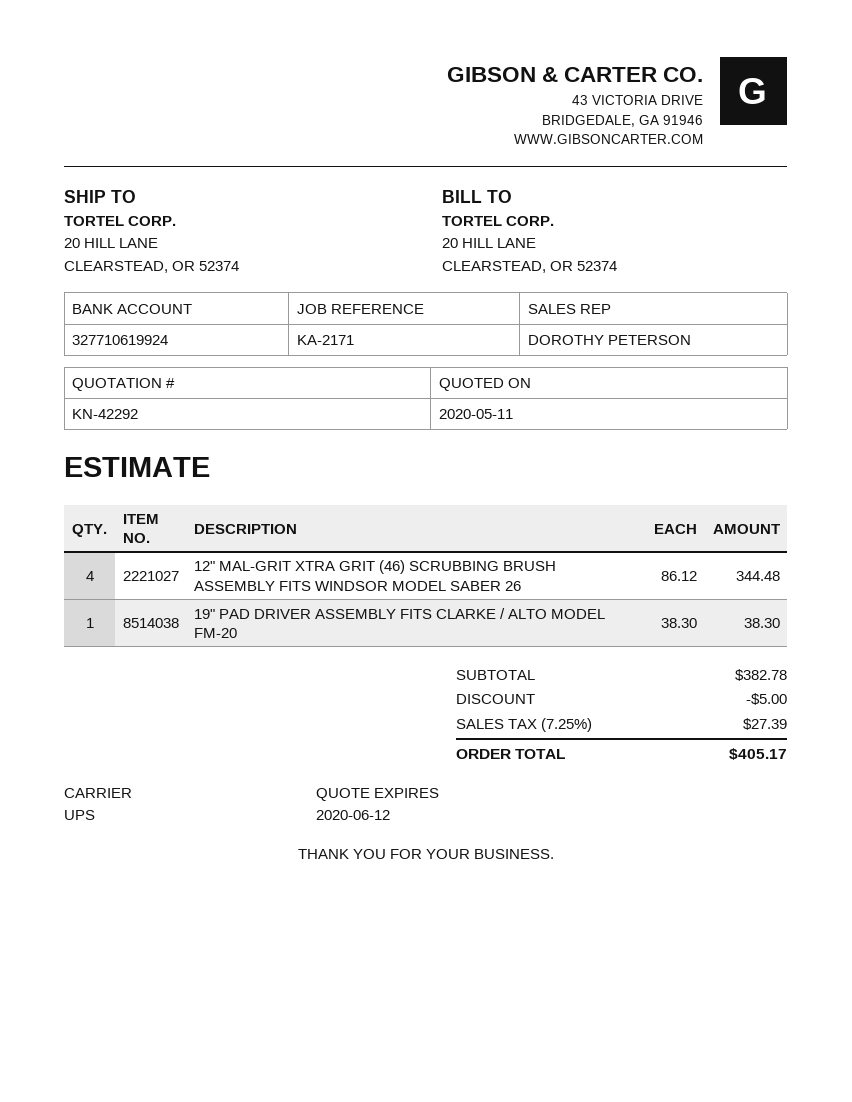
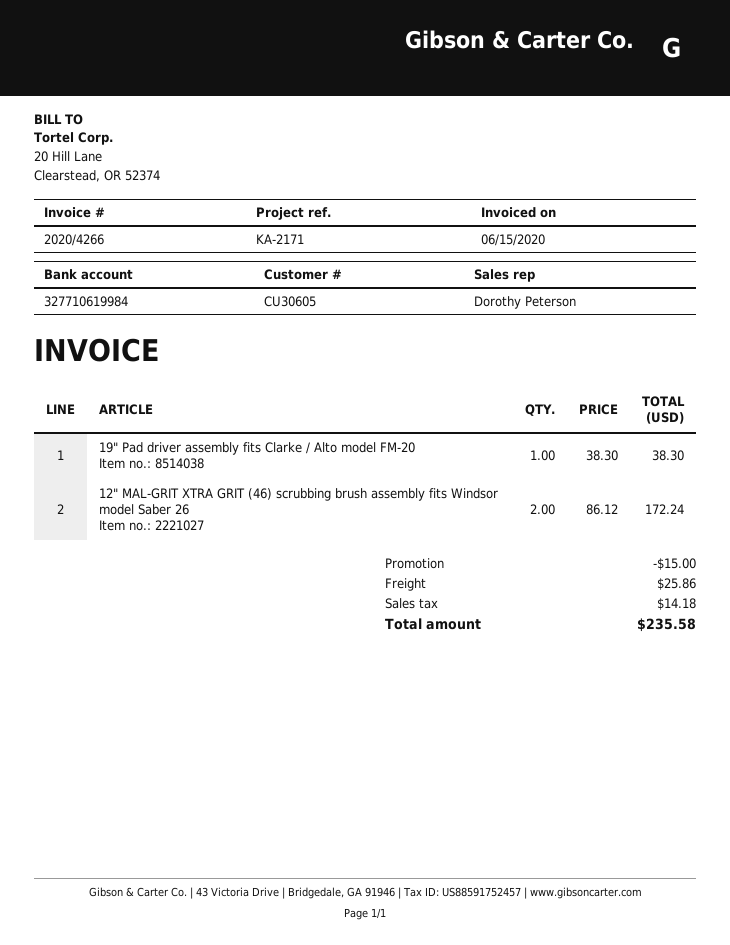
bank account: 327710619924 -> 327710619984
12" MAL-GRIT XTRA GRIT (46) SCRUBBING BRUSH ASSEMBLY FITS WINDSOR MODEL SABER 26: 4 x 86.12 = 344.48 -> 2 x 86.12 = 172.24
discount: 5.00 -> 15.00
shipping: none -> 25.86
tax: 27.39 -> 14.18
total: 405.17 -> 235.58

